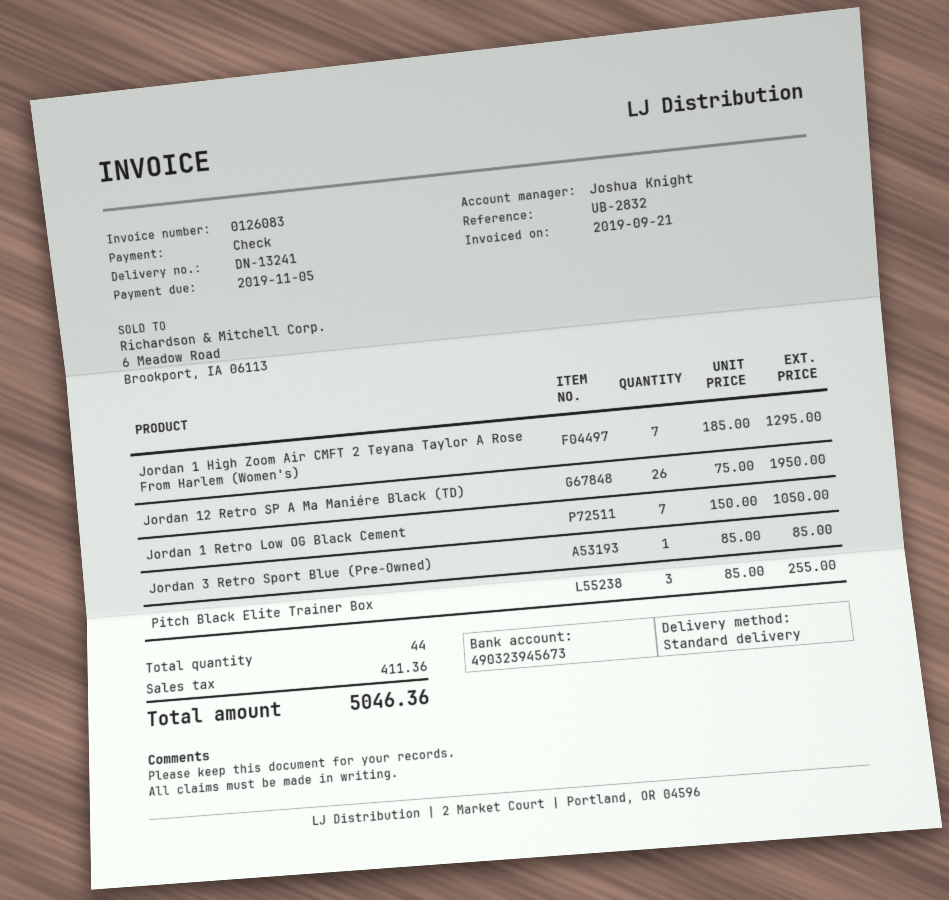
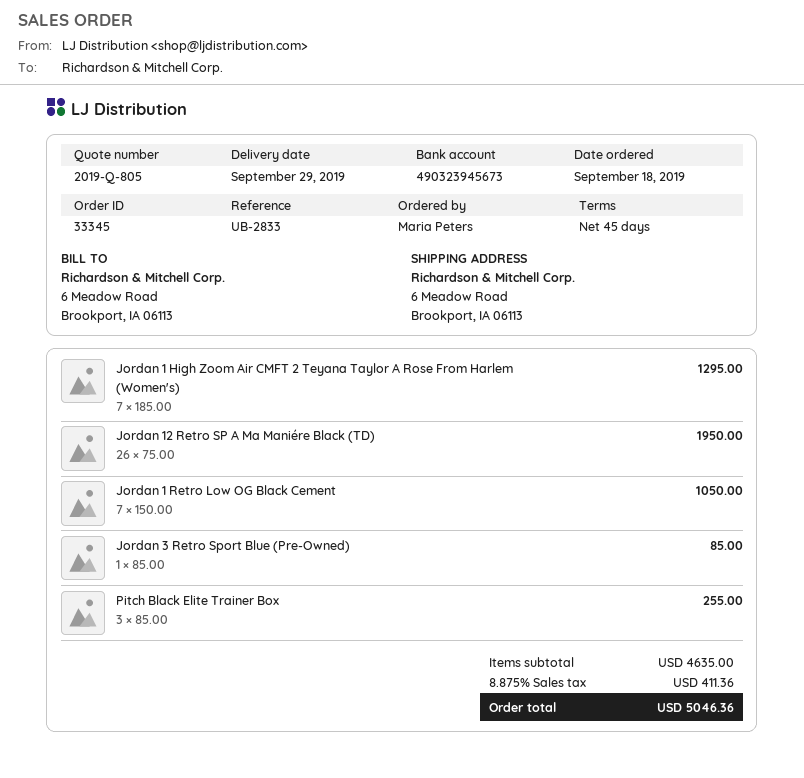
reference: UB-2832 -> UB-2833

